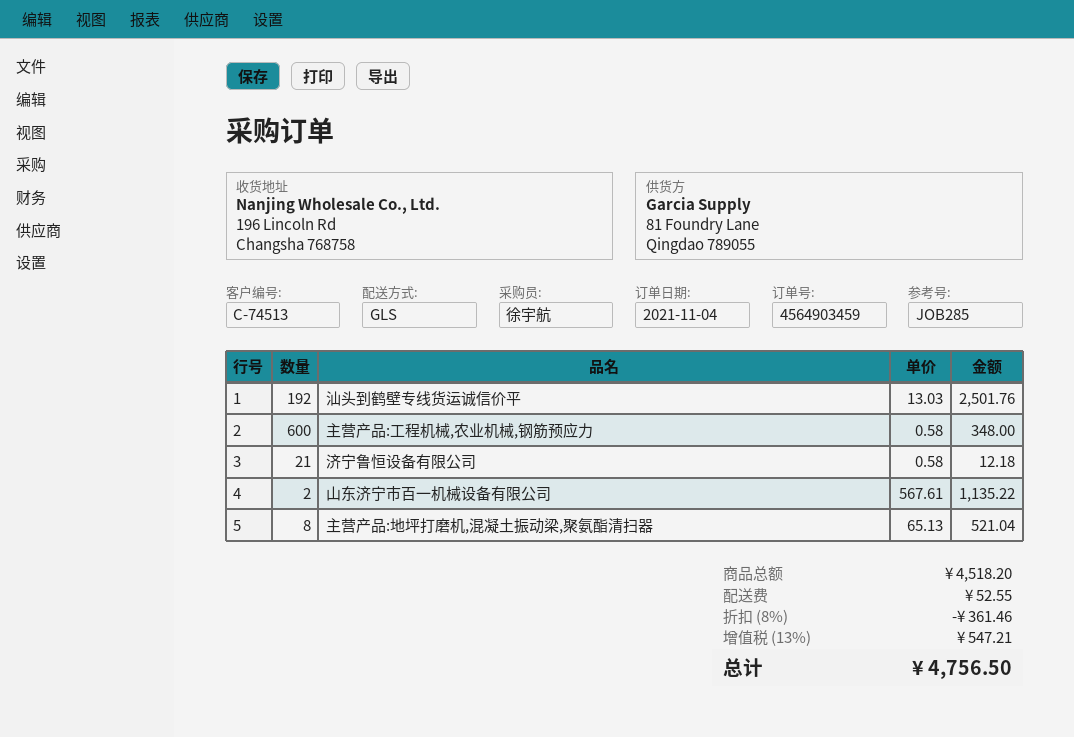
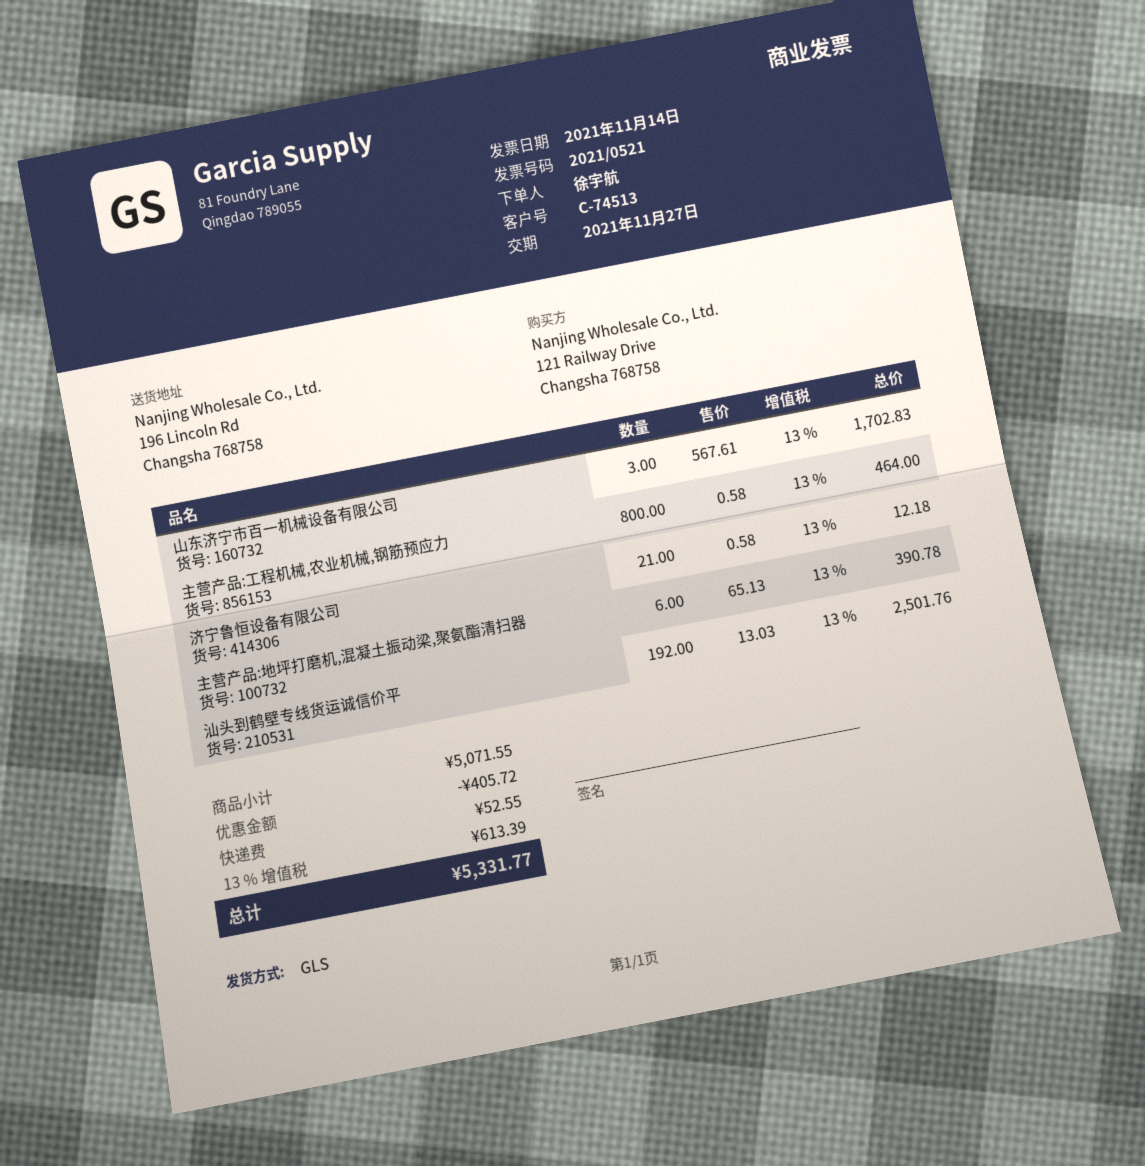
主营产品:工程机械,农业机械,钢筋预应力: 600 x 0.58 = 348.00 -> 800 x 0.58 = 464.00
山东济宁市百一机械设备有限公司: 2 x 567.61 = 1135.22 -> 3 x 567.61 = 1702.83
主营产品:地坪打磨机,混凝土振动梁,聚氨酯清扫器: 8 x 65.13 = 521.04 -> 6 x 65.13 = 390.78
subtotal: 4518.20 -> 5071.55
discount: 361.46 -> 405.72
tax: 13% = 547.21 -> 13% = 613.39
total: 4756.50 -> 5331.77

